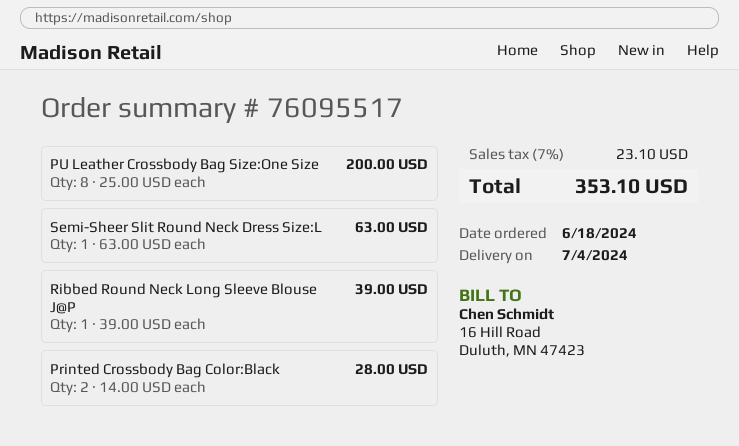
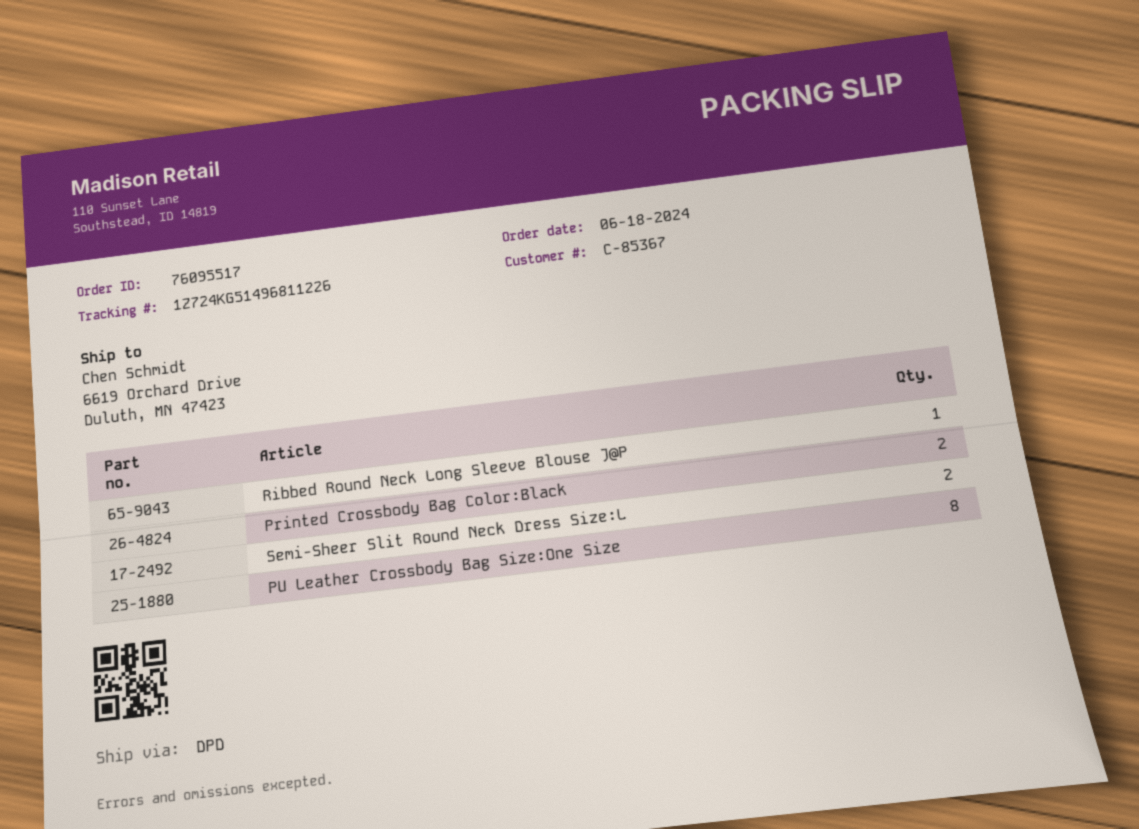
Semi-Sheer Slit Round Neck Dress Size:L: 1 -> 2

